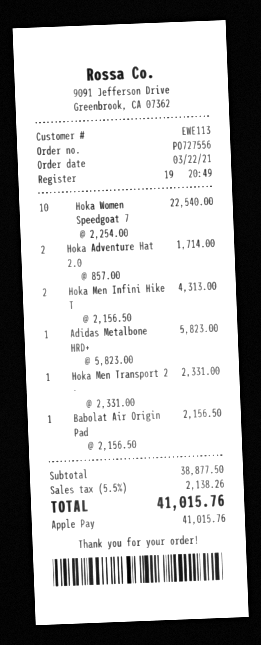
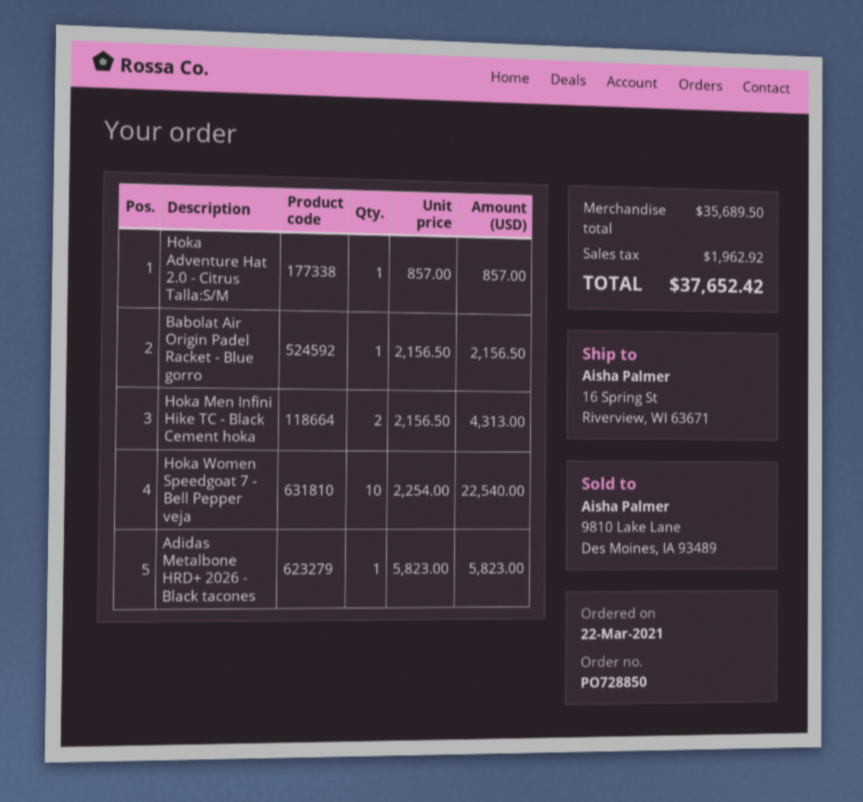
order number: PO727556 -> PO728850
Hoka Adventure Hat 2.0: 2 x 857.00 = 1714.00 -> 1 x 857.00 = 857.00
Hoka Men Transport 2 -: 1 x 2331.00 = 2331.00 -> none
subtotal: 38877.50 -> 35689.50
tax: 2138.26 -> 1962.92
total: 41015.76 -> 37652.42

